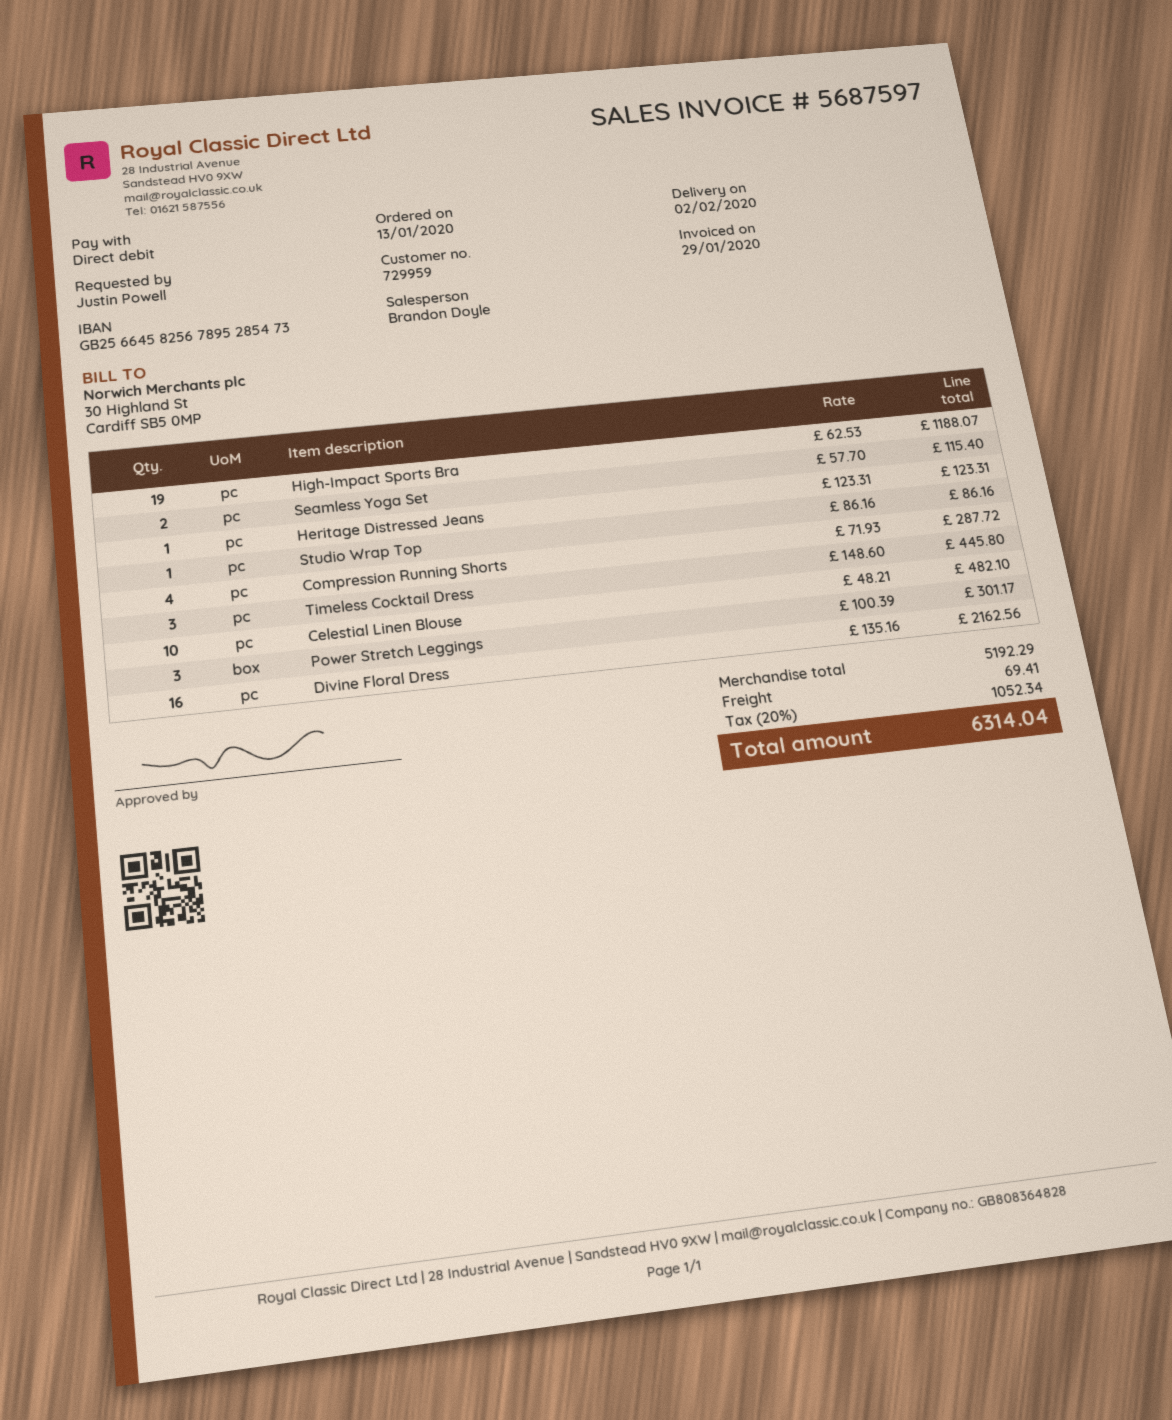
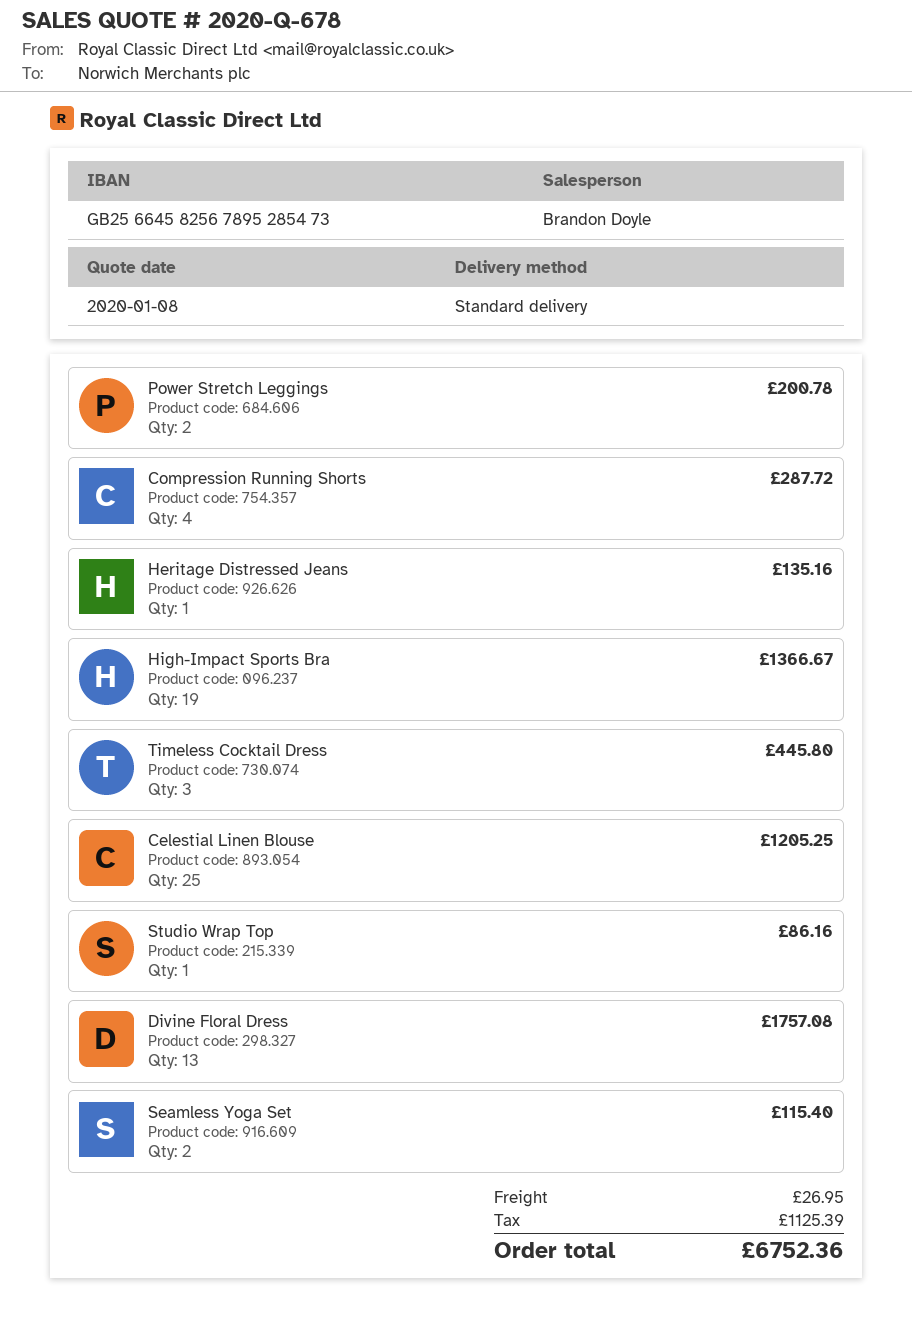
High-Impact Sports Bra: 19 for 1188.07 -> 19 for 1366.67
Heritage Distressed Jeans: 1 for 123.31 -> 1 for 135.16
Celestial Linen Blouse: 10 for 482.10 -> 25 for 1205.25
Power Stretch Leggings: 3 for 301.17 -> 2 for 200.78
Divine Floral Dress: 16 for 2162.56 -> 13 for 1757.08
shipping: 69.41 -> 26.95
tax: 1052.34 -> 1125.39
total: 6314.04 -> 6752.36

